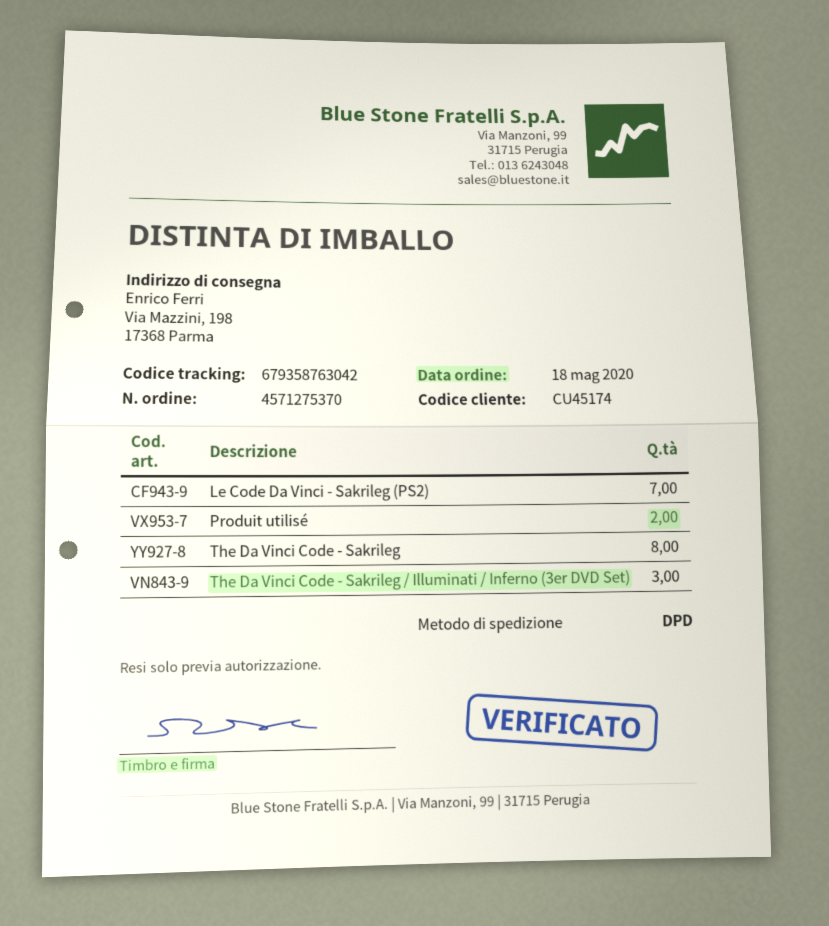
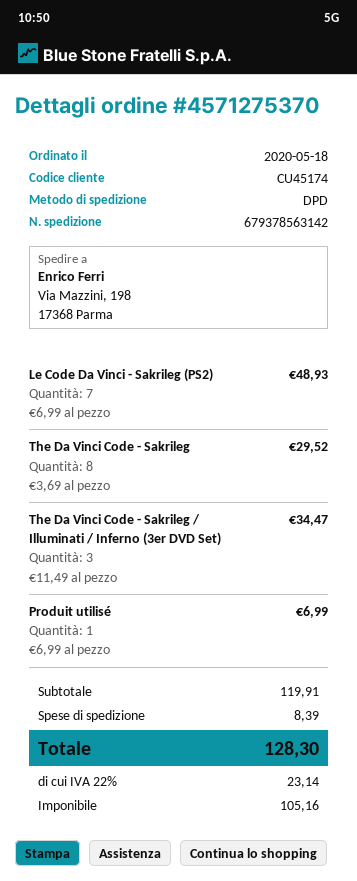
tracking number: 679358763042 -> 679378563142
Produit utilisé: 2 -> 1

